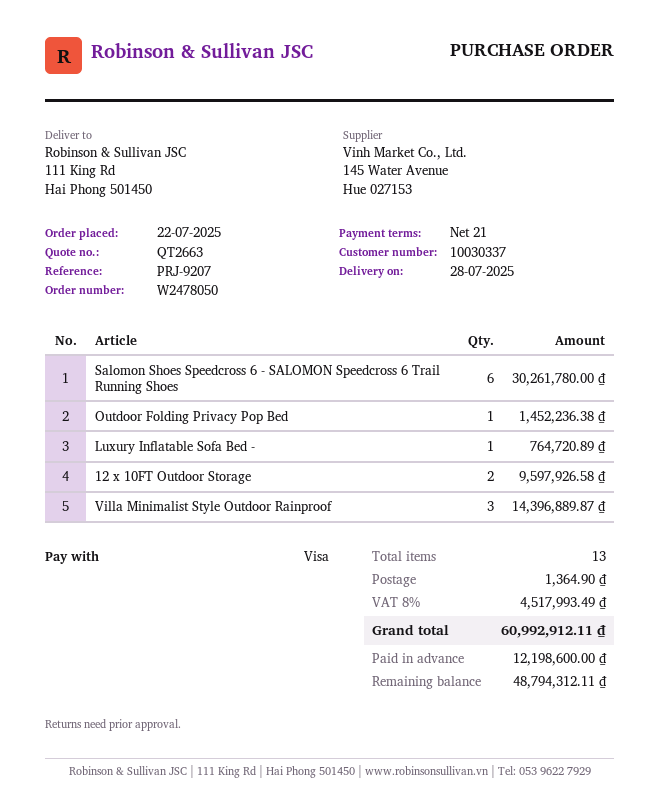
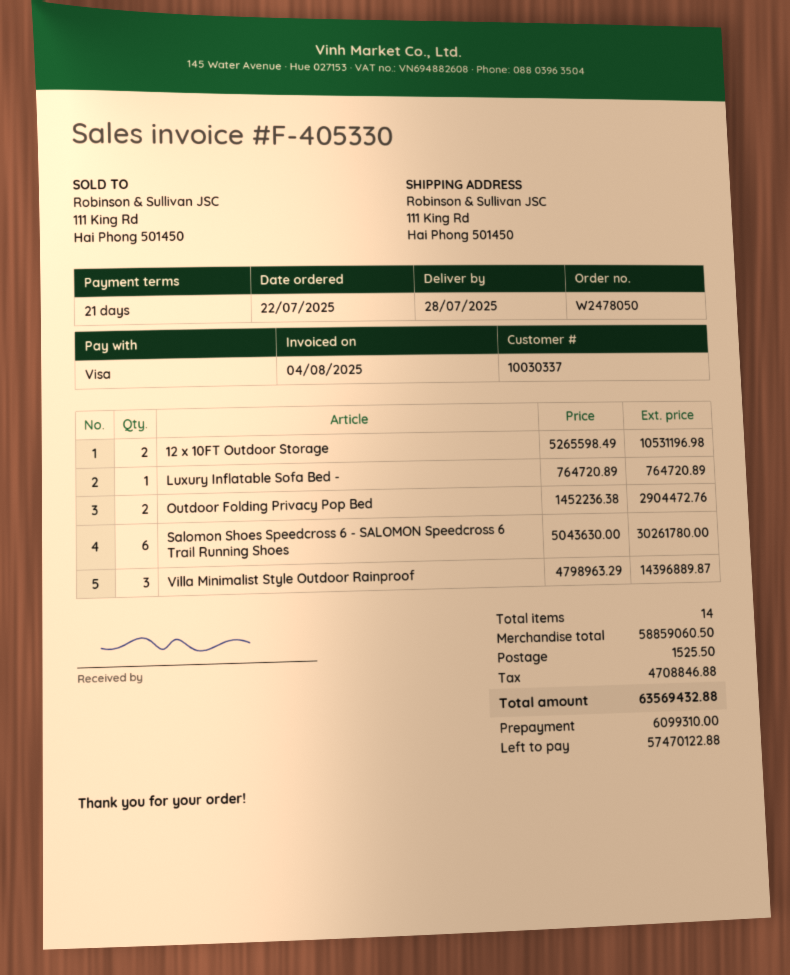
Outdoor Folding Privacy Pop Bed: 1 for 1452236.38 -> 2 for 2904472.76
12 x 10FT Outdoor Storage: 2 for 9597926.58 -> 2 for 10531196.98
total quantity: 13 -> 14
shipping: 1364.90 -> 1525.50
tax: 4517993.49 -> 4708846.88
total: 60992912.11 -> 63569432.88
deposit: 12198600.00 -> 6099310.00
balance: 48794312.11 -> 57470122.88

